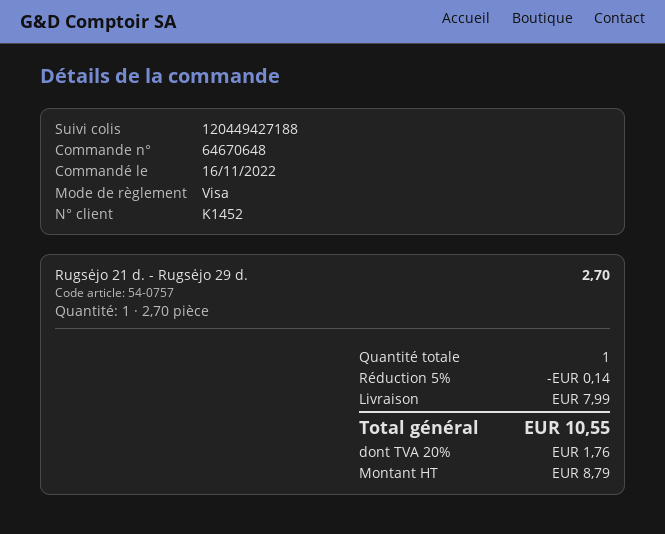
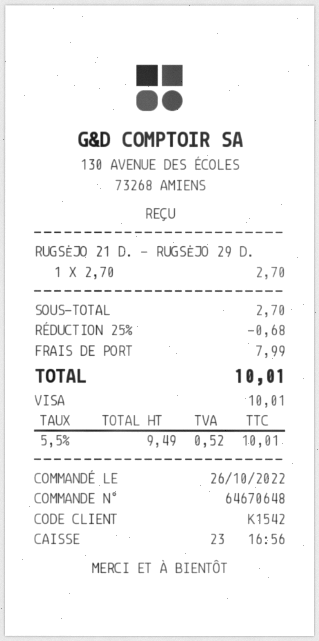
order date: 2022-11-16 -> 2022-10-26
customer number: K1452 -> K1542
discount: 5% = 0.14 -> 25% = 0.68
net: 8.79 -> 9.49
tax: 20% = 1.76 -> 5.5% = 0.52
total: 10.55 -> 10.01

